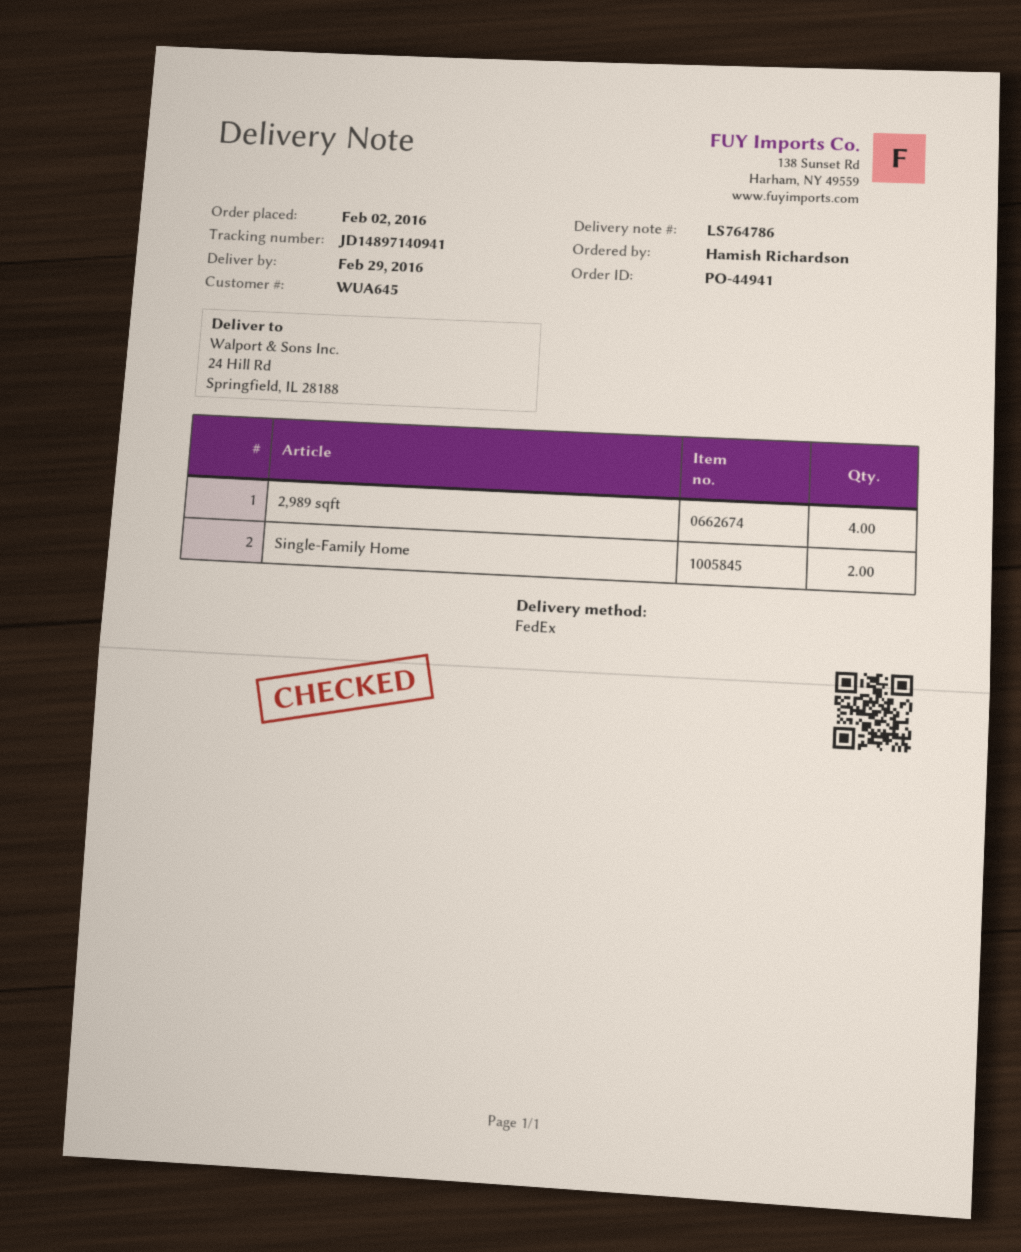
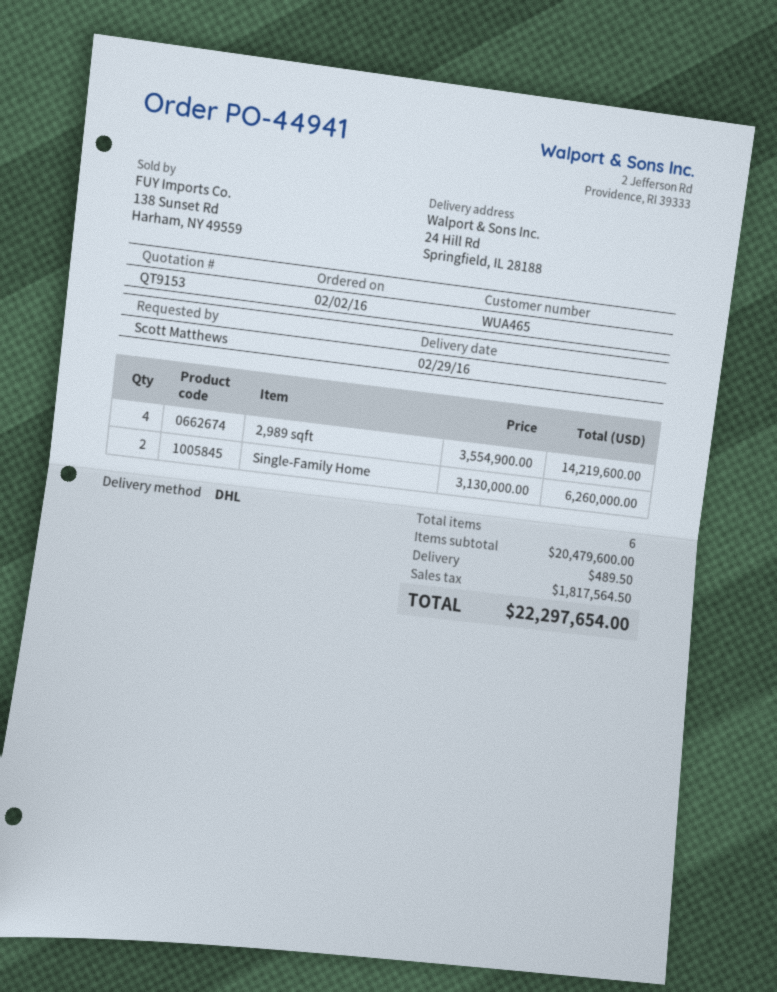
customer number: WUA645 -> WUA465
ordered by: Hamish Richardson -> Scott Matthews
shipping method: FedEx -> DHL

